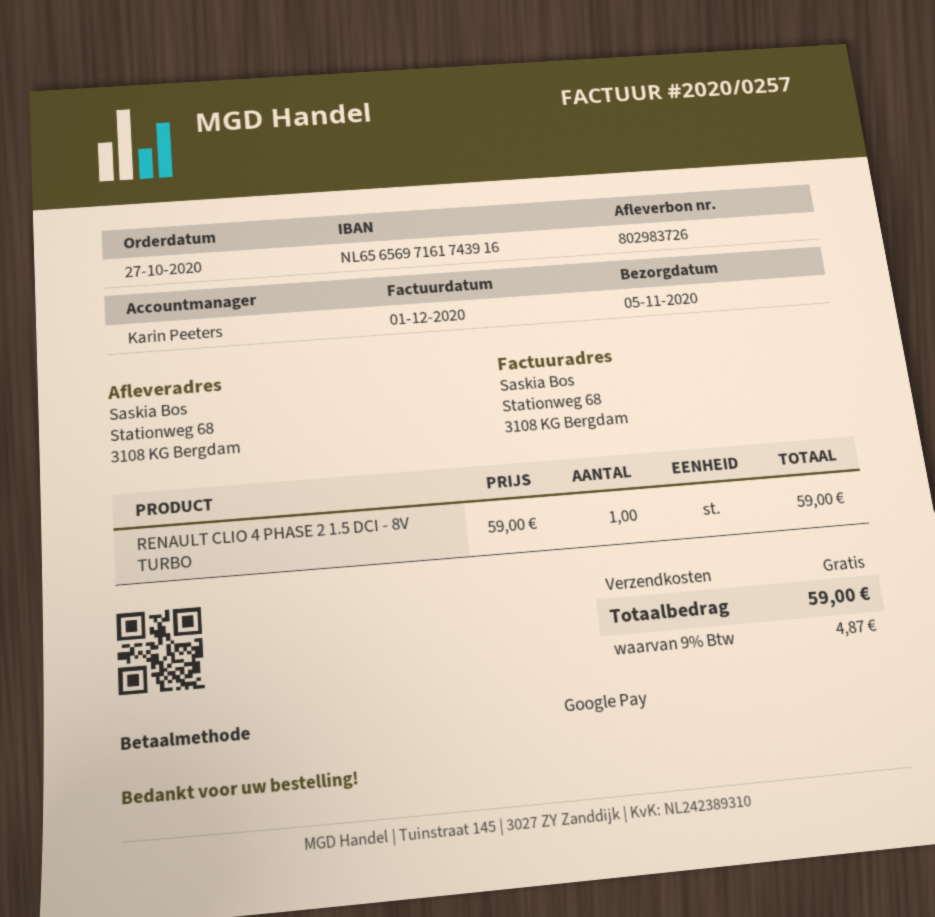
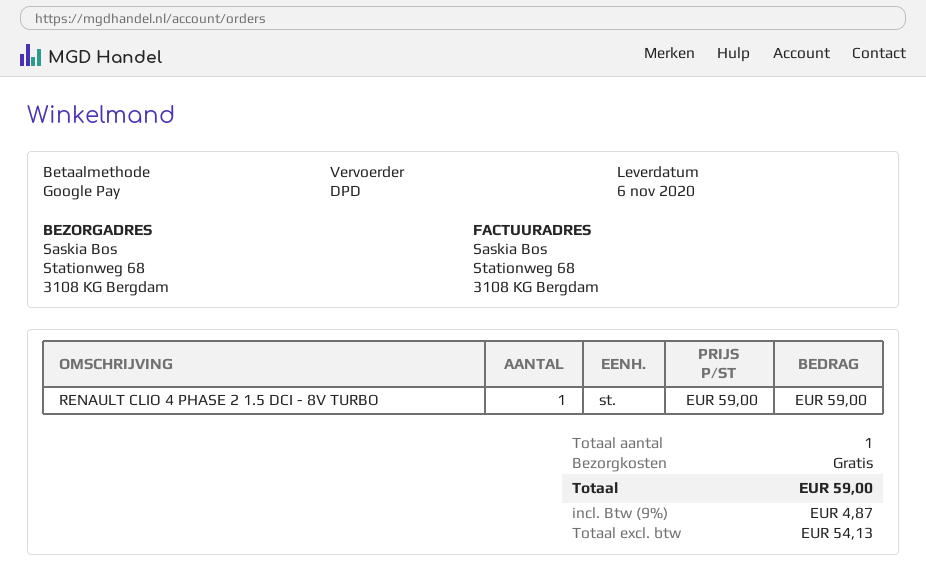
delivery date: 2020-11-05 -> 2020-11-06

